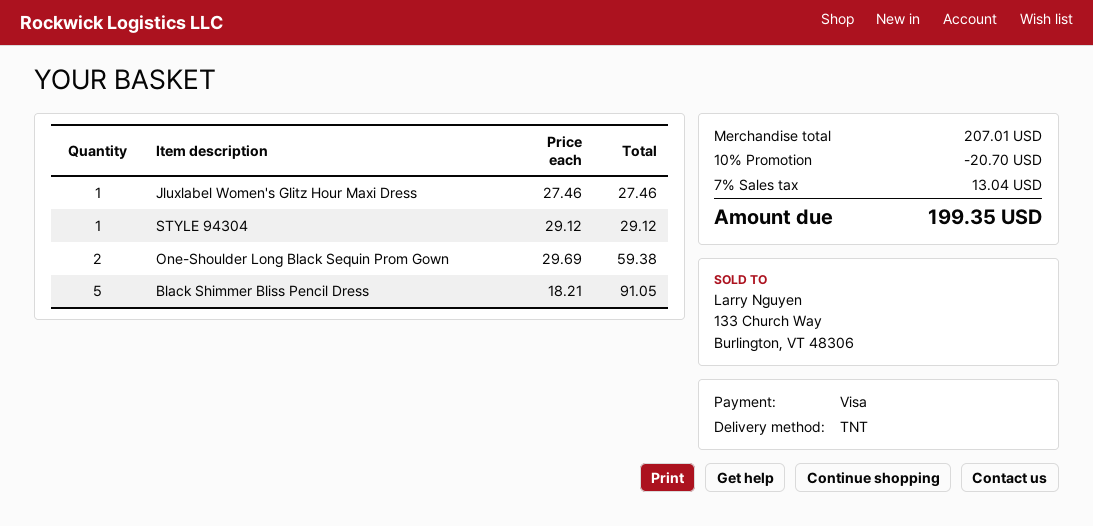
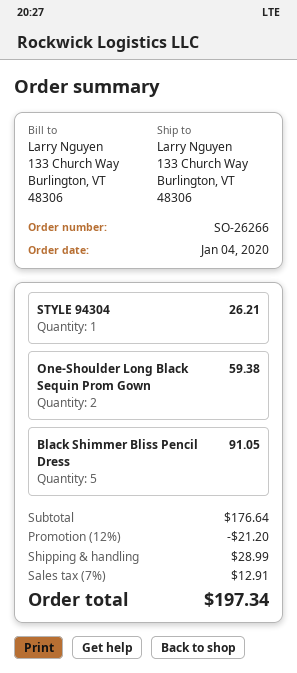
Jluxlabel Women's Glitz Hour Maxi Dress: 1 for 27.46 -> none
STYLE 94304: 1 for 29.12 -> 1 for 26.21
subtotal: 207.01 -> 176.64
discount: 10% = 20.70 -> 12% = 21.20
shipping: none -> 28.99
tax: 7% = 13.04 -> 7% = 12.91
total: 199.35 -> 197.34

